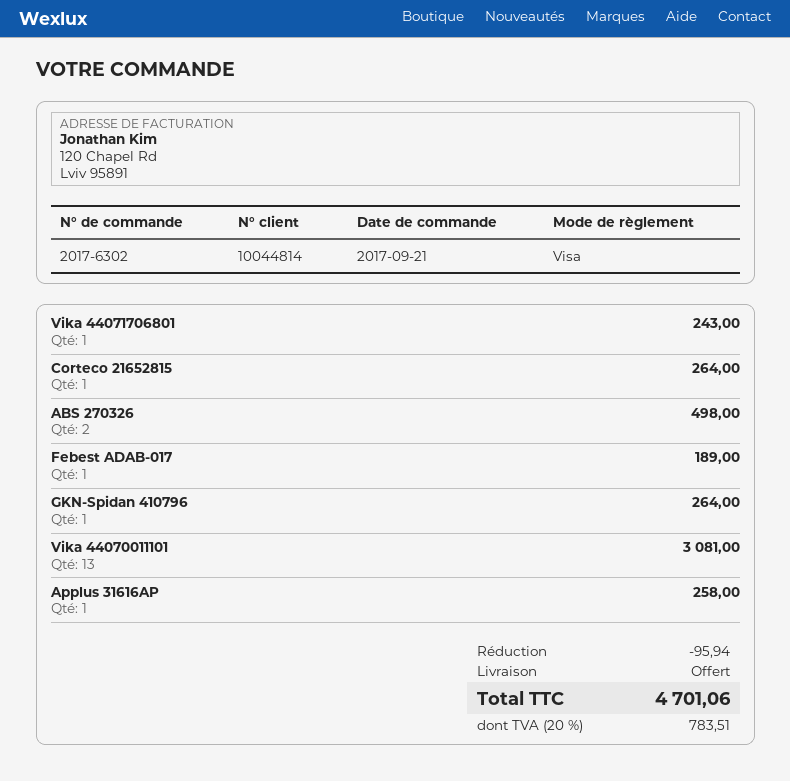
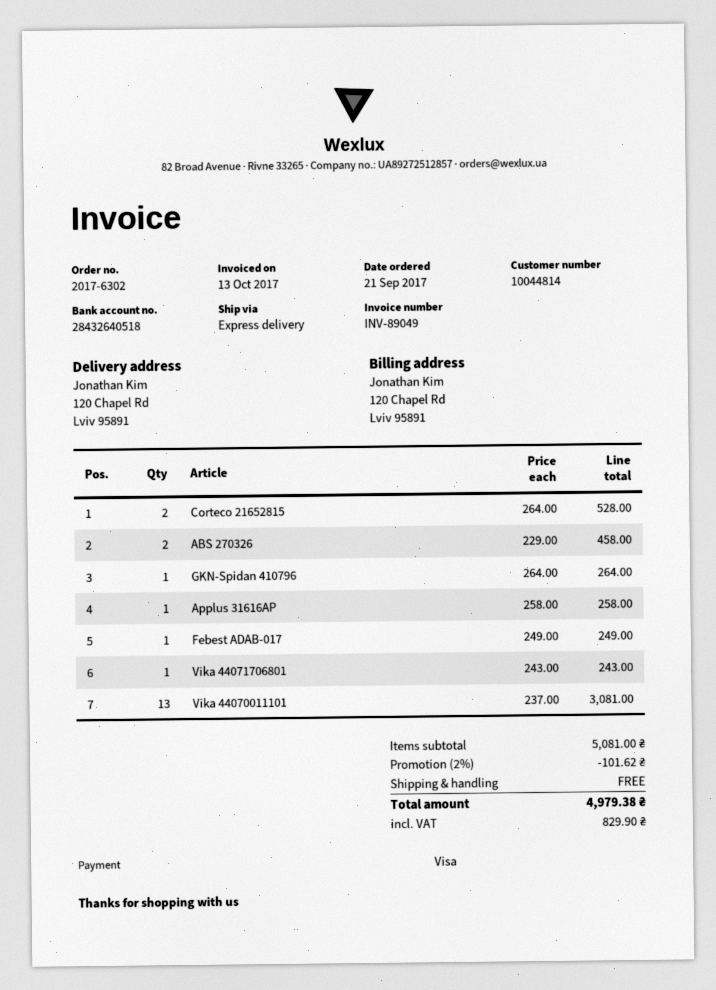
Corteco 21652815: 1 for 264.00 -> 2 for 528.00
ABS 270326: 2 for 498.00 -> 2 for 458.00
Febest ADAB-017: 1 for 189.00 -> 1 for 249.00
discount: 95.94 -> 101.62
tax: 783.51 -> 829.90
total: 4701.06 -> 4979.38

